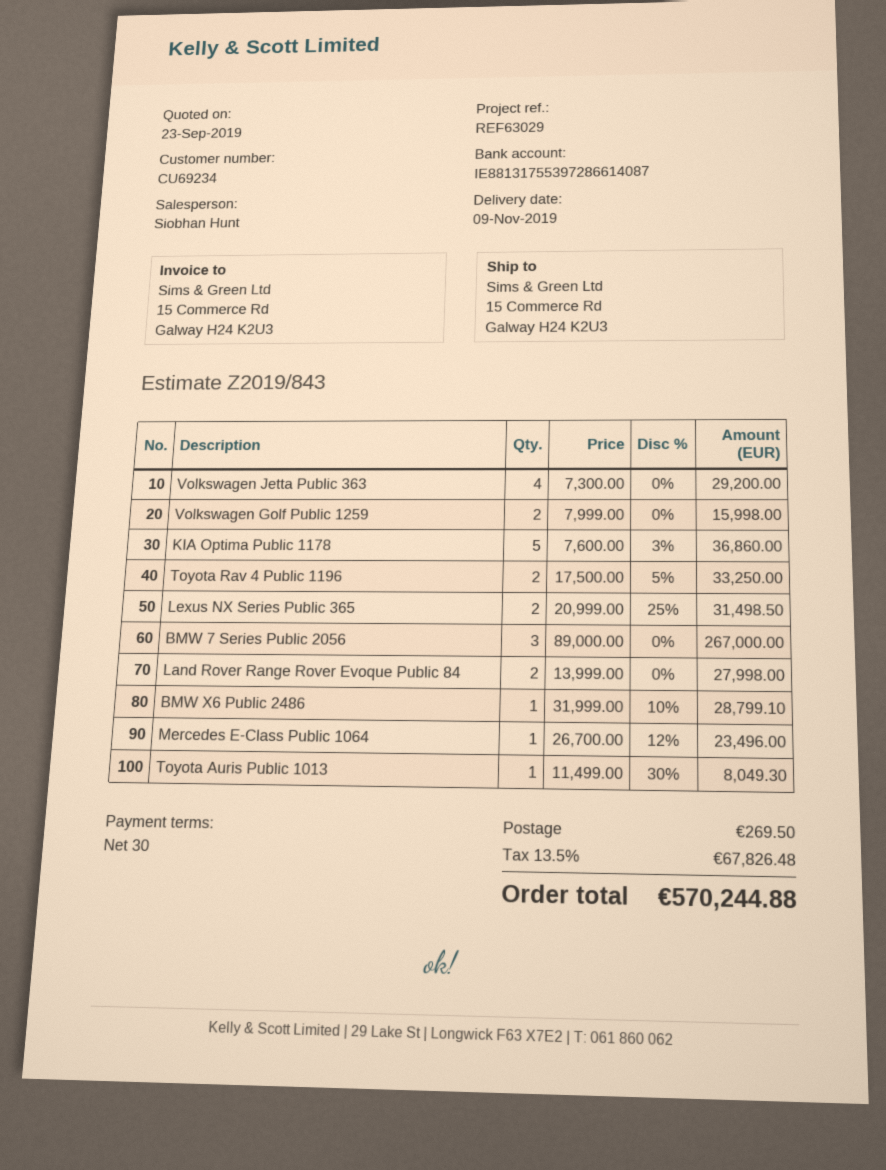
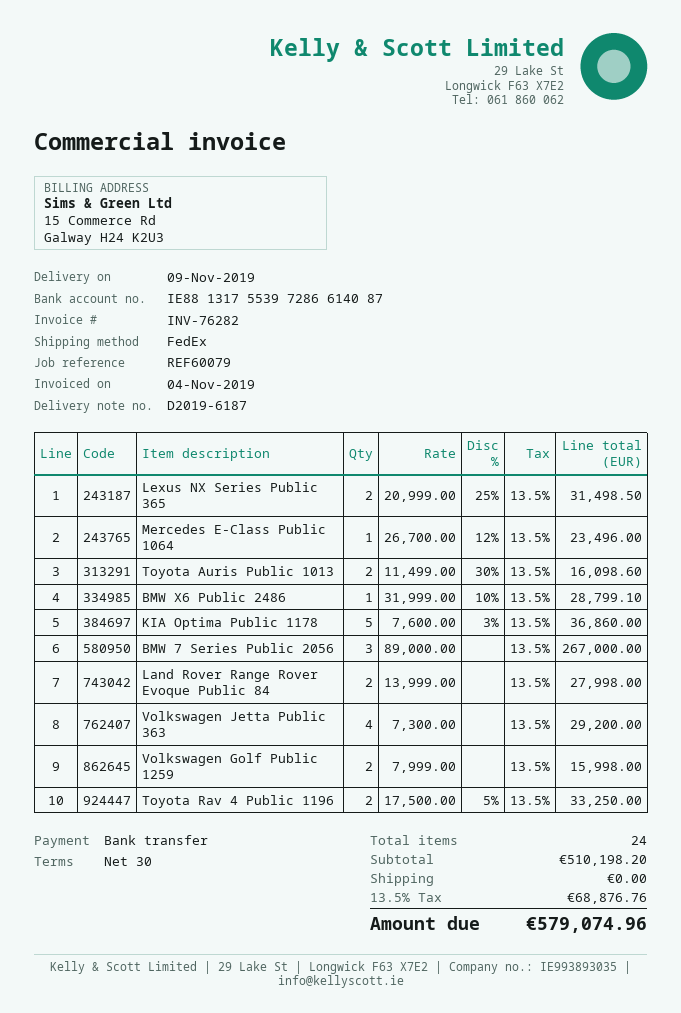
reference: REF63029 -> REF60079
Toyota Auris Public 1013: 1 x 11499.00 - 30% = 8049.30 -> 2 x 11499.00 - 30% = 16098.60
shipping: 269.50 -> 0.00
tax: 13.5% = 67826.48 -> 13.5% = 68876.76
total: 570244.88 -> 579074.96

